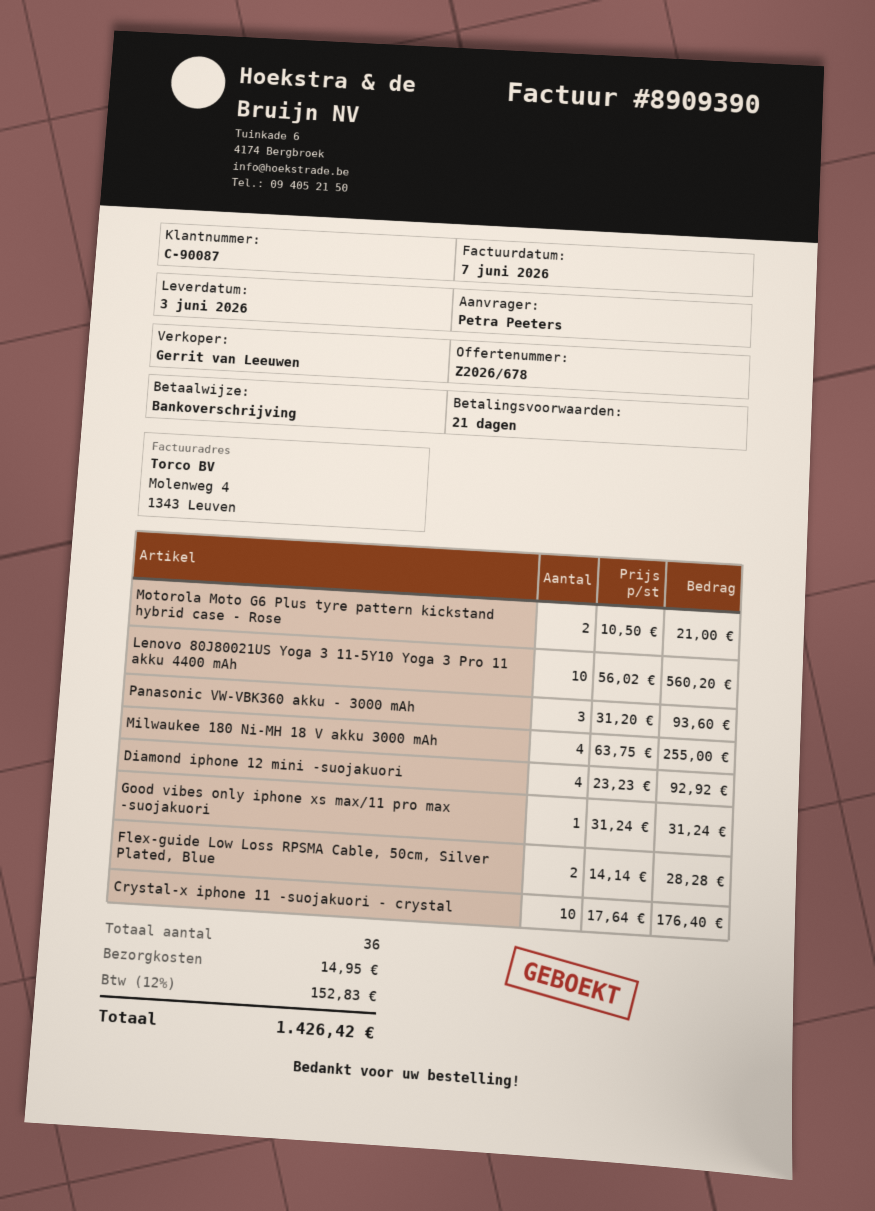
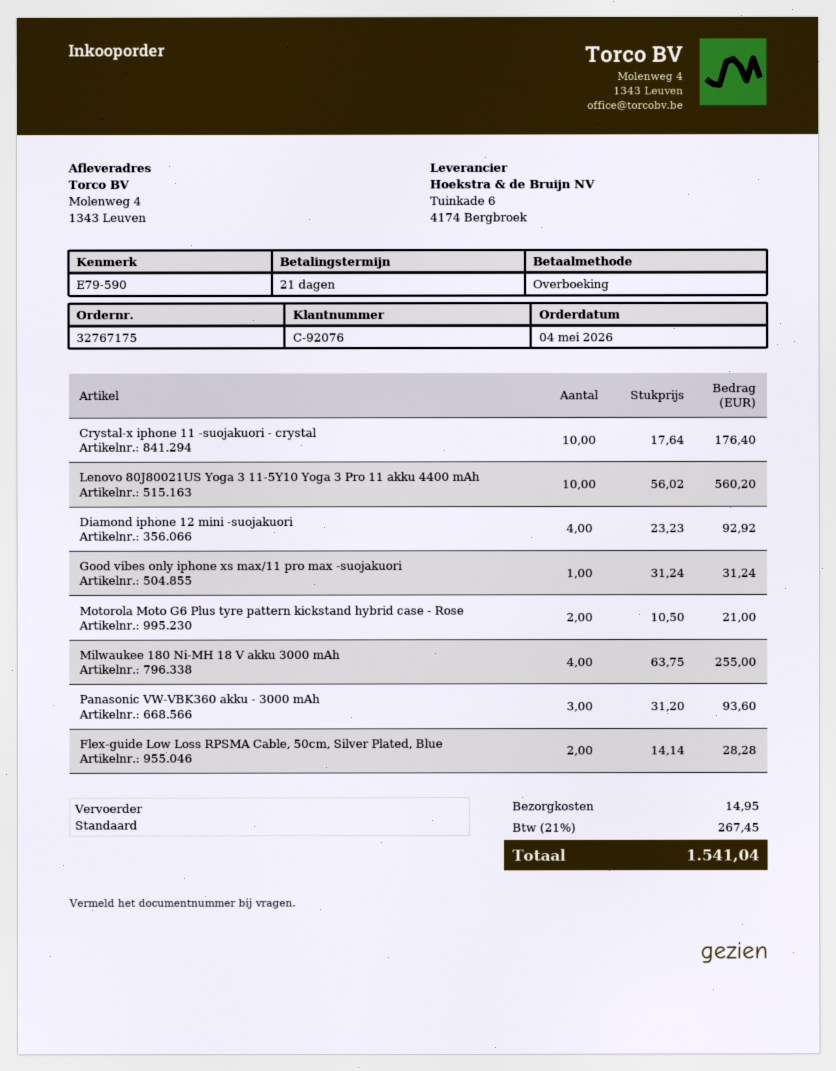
customer number: C-90087 -> C-92076
tax: 12% = 152.83 -> 21% = 267.45
total: 1426.42 -> 1541.04

